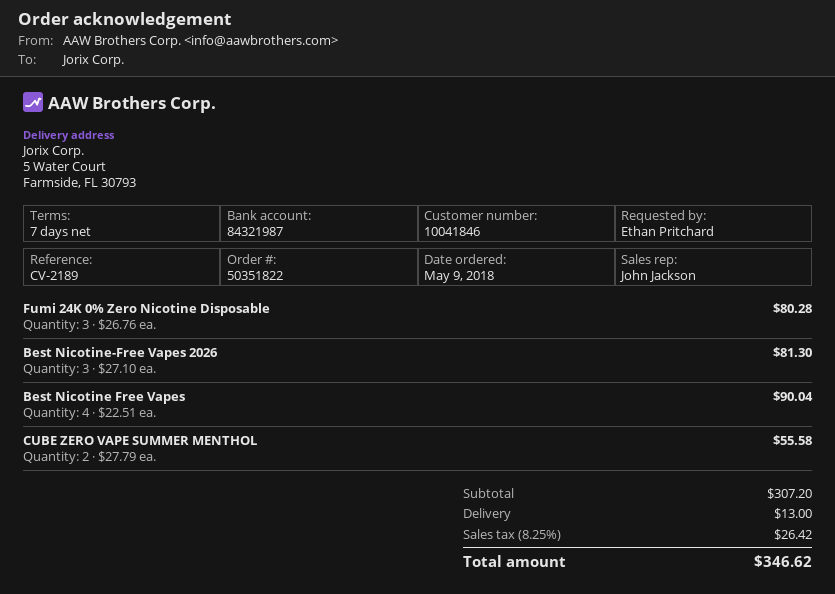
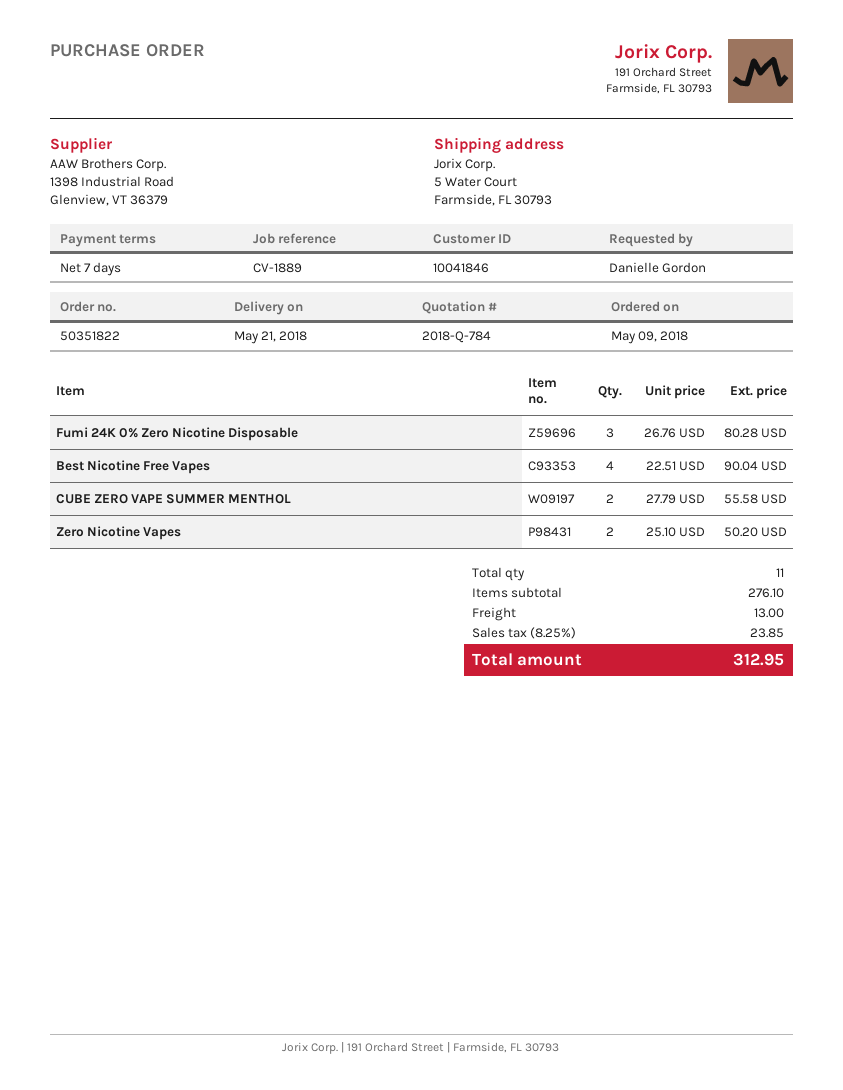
reference: CV-2189 -> CV-1889
ordered by: Ethan Pritchard -> Danielle Gordon
Best Nicotine-Free Vapes 2026: 3 x 27.10 = 81.30 -> none
Zero Nicotine Vapes: none -> 2 x 25.10 = 50.20
subtotal: 307.20 -> 276.10
tax: 8.25% = 26.42 -> 8.25% = 23.85
total: 346.62 -> 312.95

